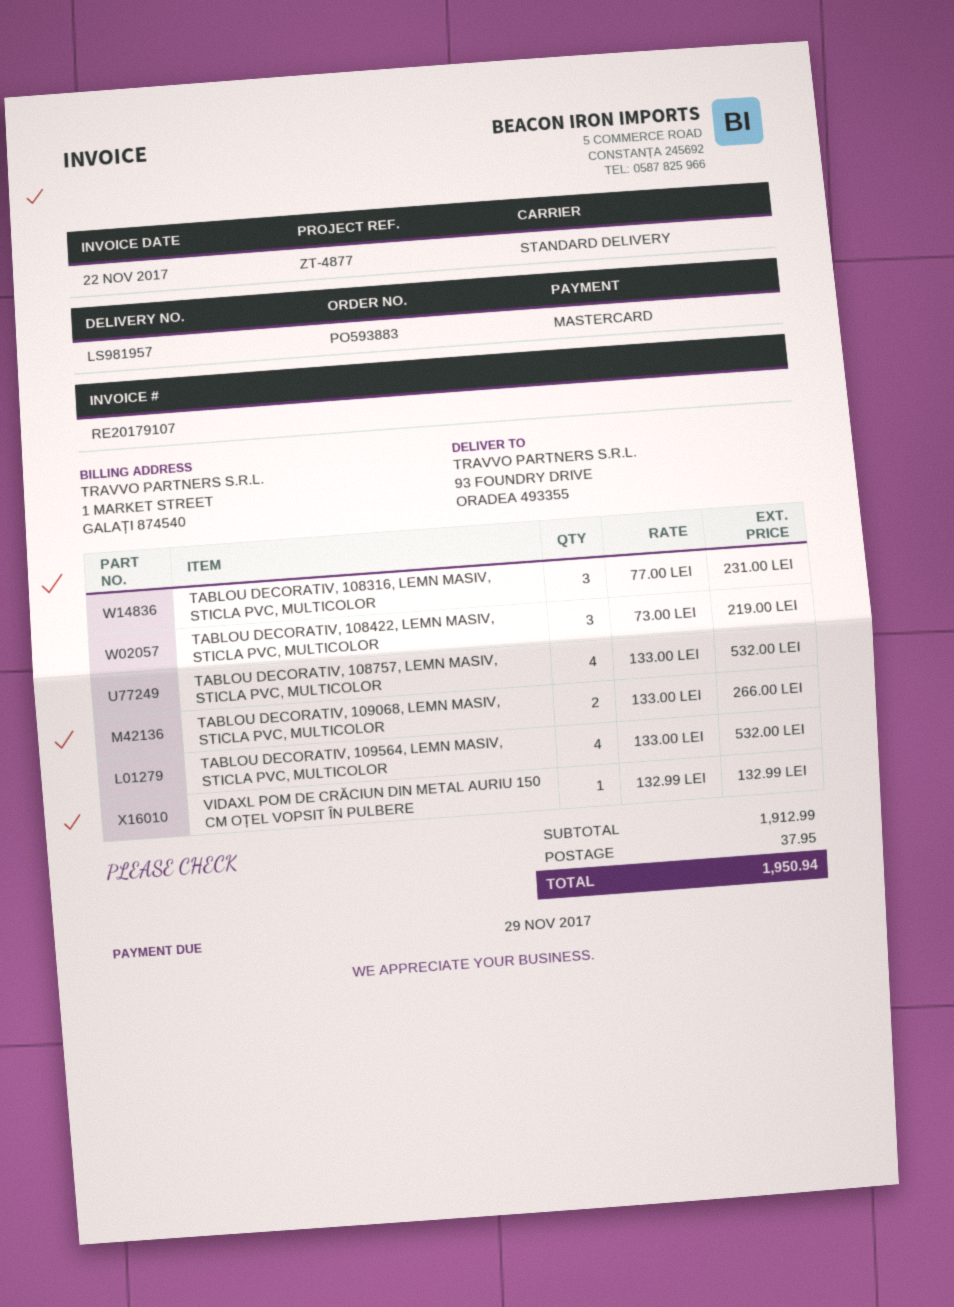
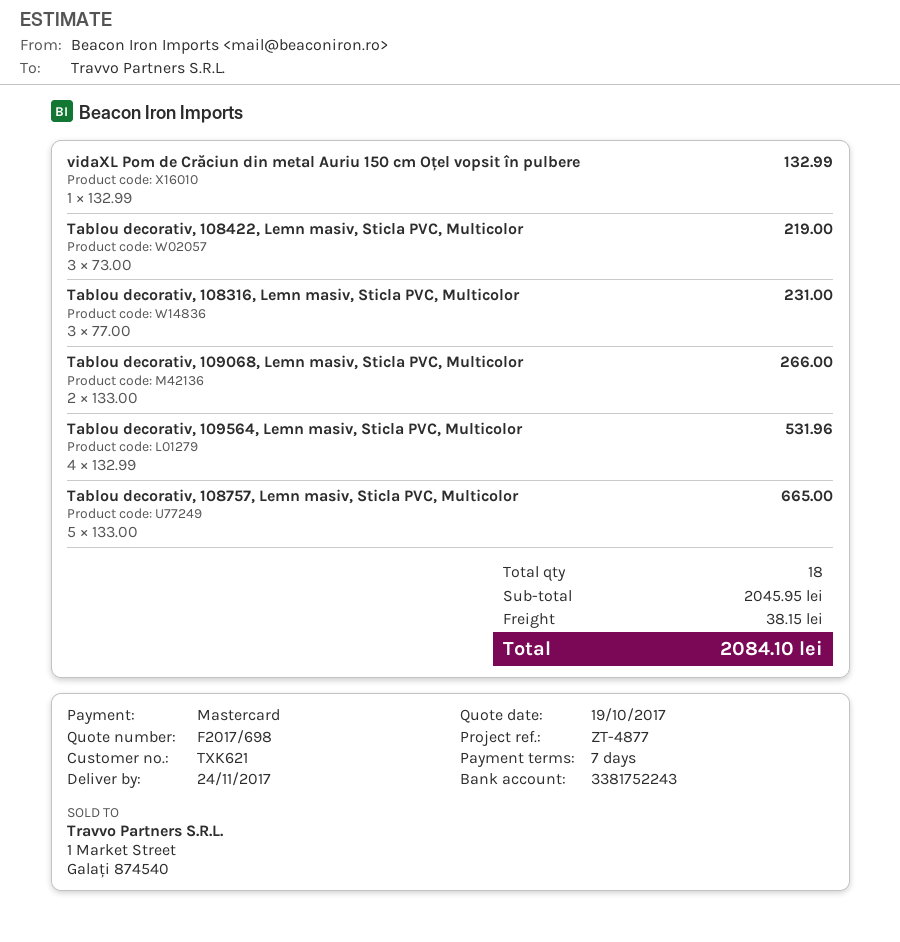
TABLOU DECORATIV, 108757, LEMN MASIV, STICLA PVC, MULTICOLOR: 4 x 133.00 = 532.00 -> 5 x 133.00 = 665.00
TABLOU DECORATIV, 109564, LEMN MASIV, STICLA PVC, MULTICOLOR: 4 x 133.00 = 532.00 -> 4 x 132.99 = 531.96
subtotal: 1912.99 -> 2045.95
shipping: 37.95 -> 38.15
total: 1950.94 -> 2084.10

